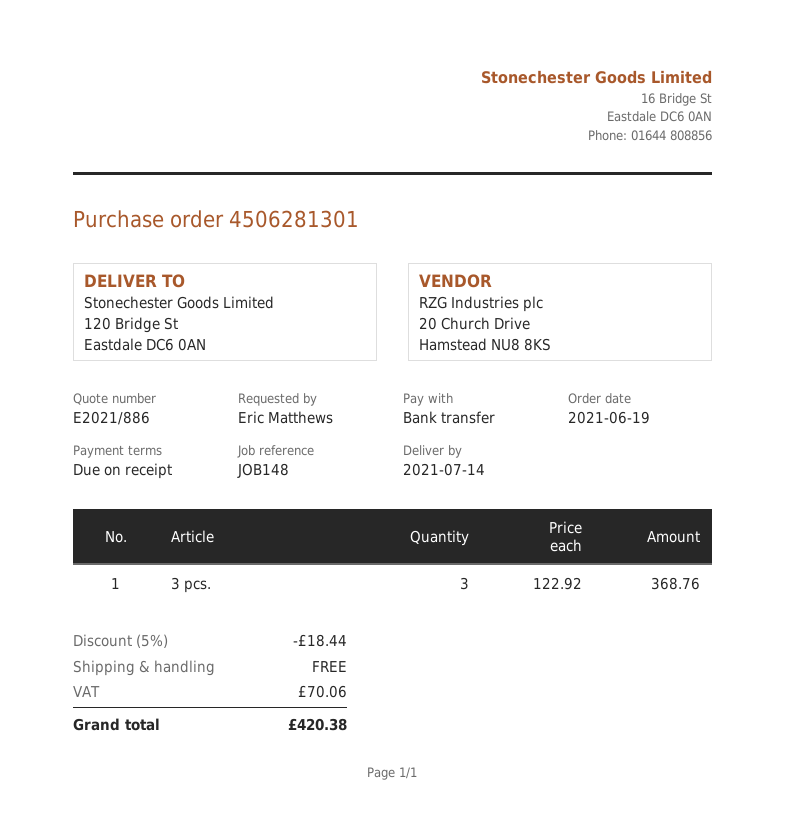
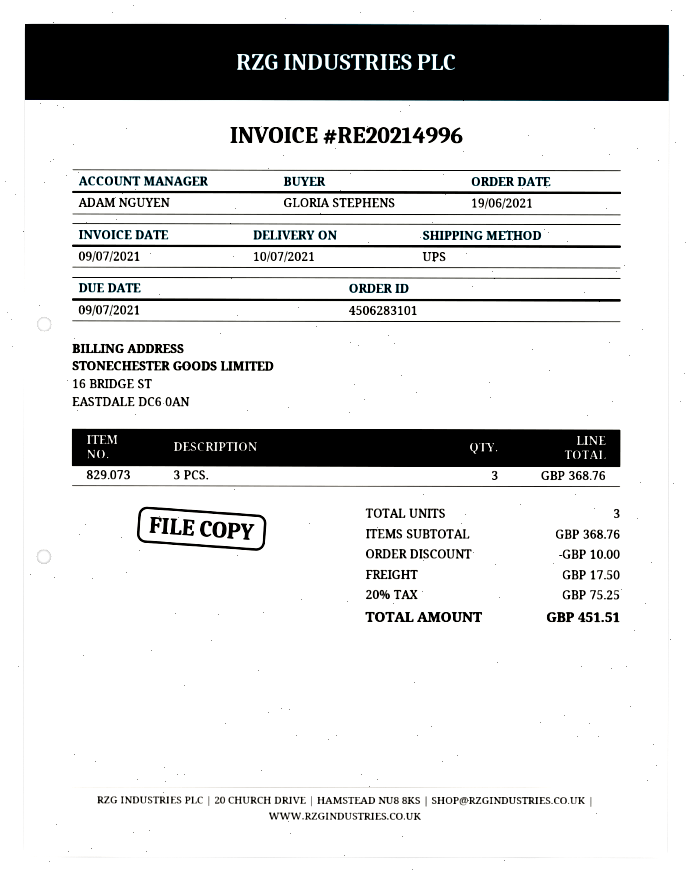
order number: 4506281301 -> 4506283101
delivery date: 2021-07-14 -> 2021-07-10
ordered by: Eric Matthews -> GLORIA STEPHENS
discount: 18.44 -> 10.00
shipping: 0.00 -> 17.50
tax: 70.06 -> 75.25
total: 420.38 -> 451.51

